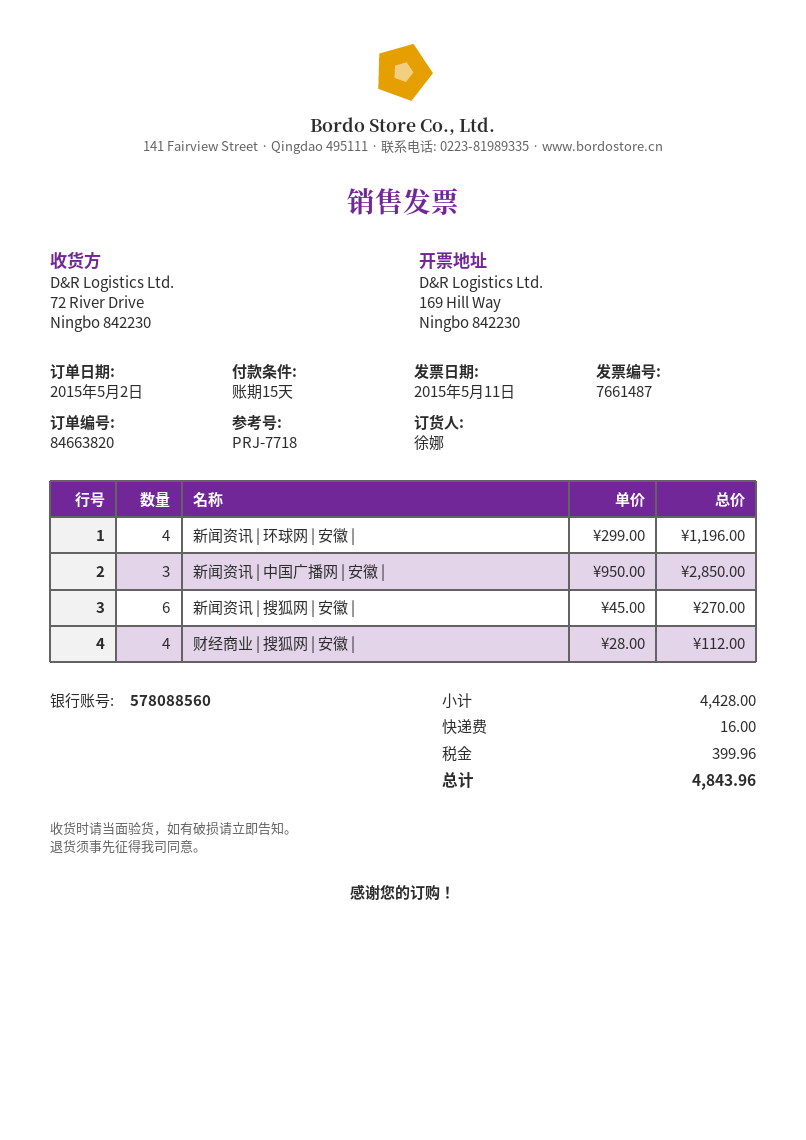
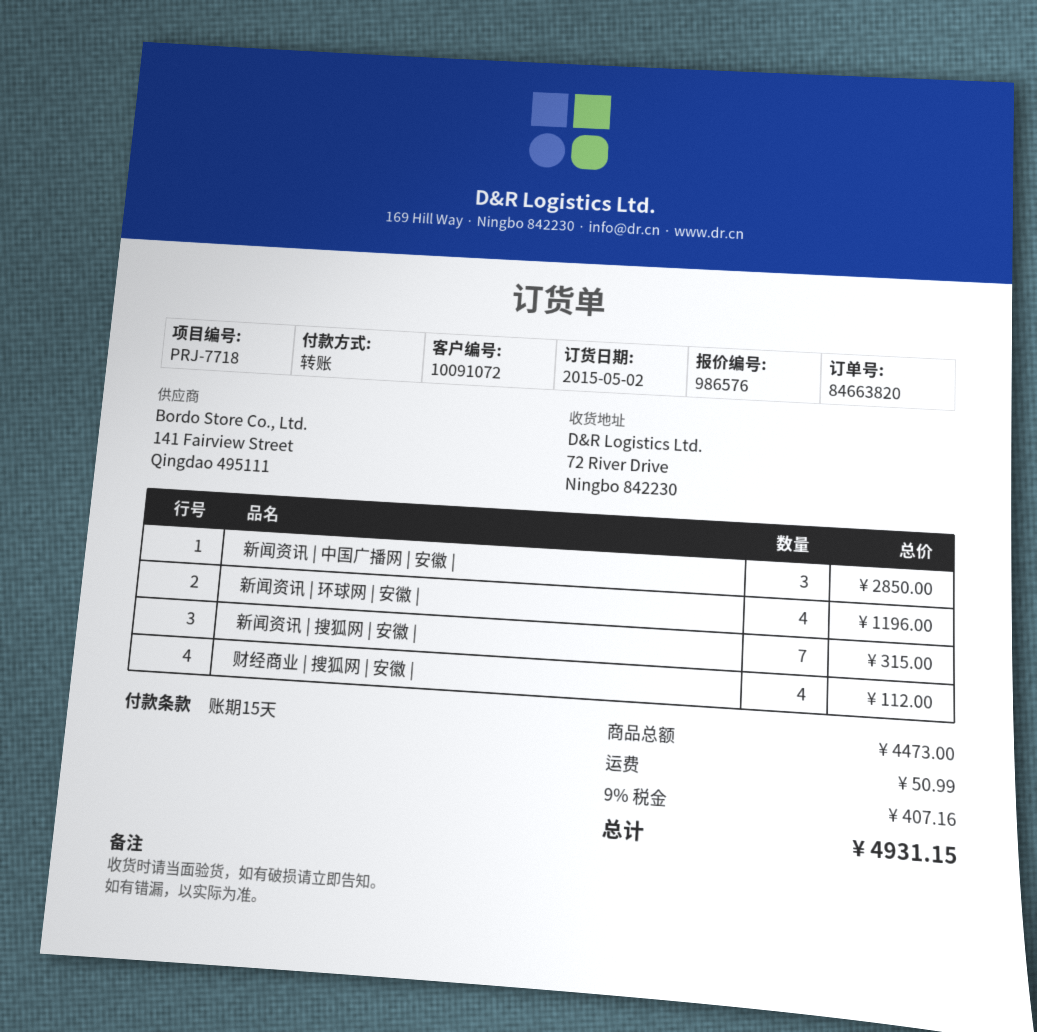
新闻资讯 | 搜狐网 | 安徽 |: 6 for 270.00 -> 7 for 315.00
subtotal: 4428.00 -> 4473.00
shipping: 16.00 -> 50.99
tax: 399.96 -> 407.16
total: 4843.96 -> 4931.15

